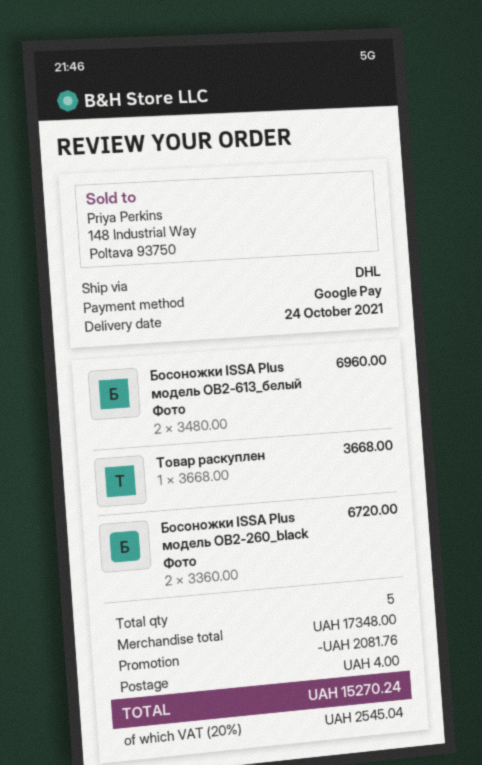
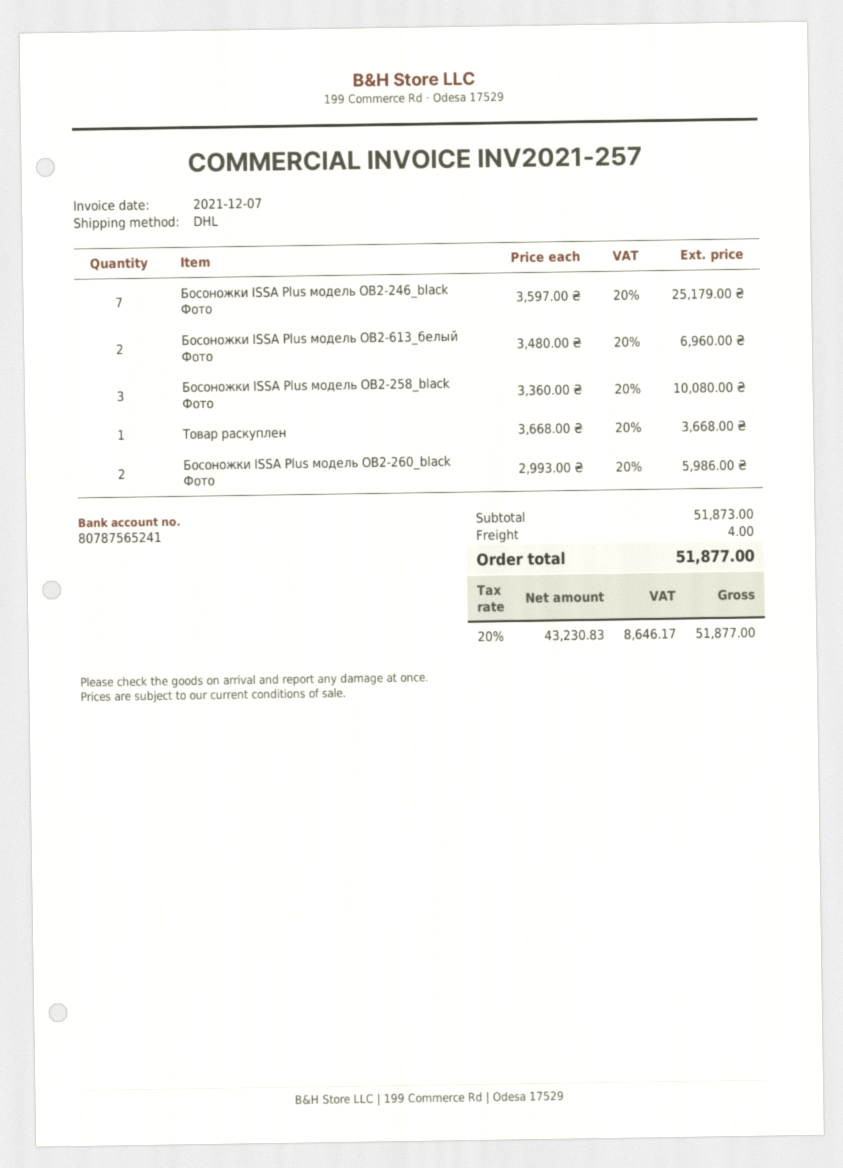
Босоножки ISSA Plus модель OB2-260_black Фото: 2 x 3360.00 = 6720.00 -> 2 x 2993.00 = 5986.00
Босоножки ISSA Plus модель OB2-246_black Фото: none -> 7 x 3597.00 = 25179.00
Босоножки ISSA Plus модель OB2-258_black Фото: none -> 3 x 3360.00 = 10080.00
subtotal: 17348.00 -> 51873.00
discount: 2081.76 -> none
tax: 20% = 2545.04 -> 20% = 8646.17
total: 15270.24 -> 51877.00

